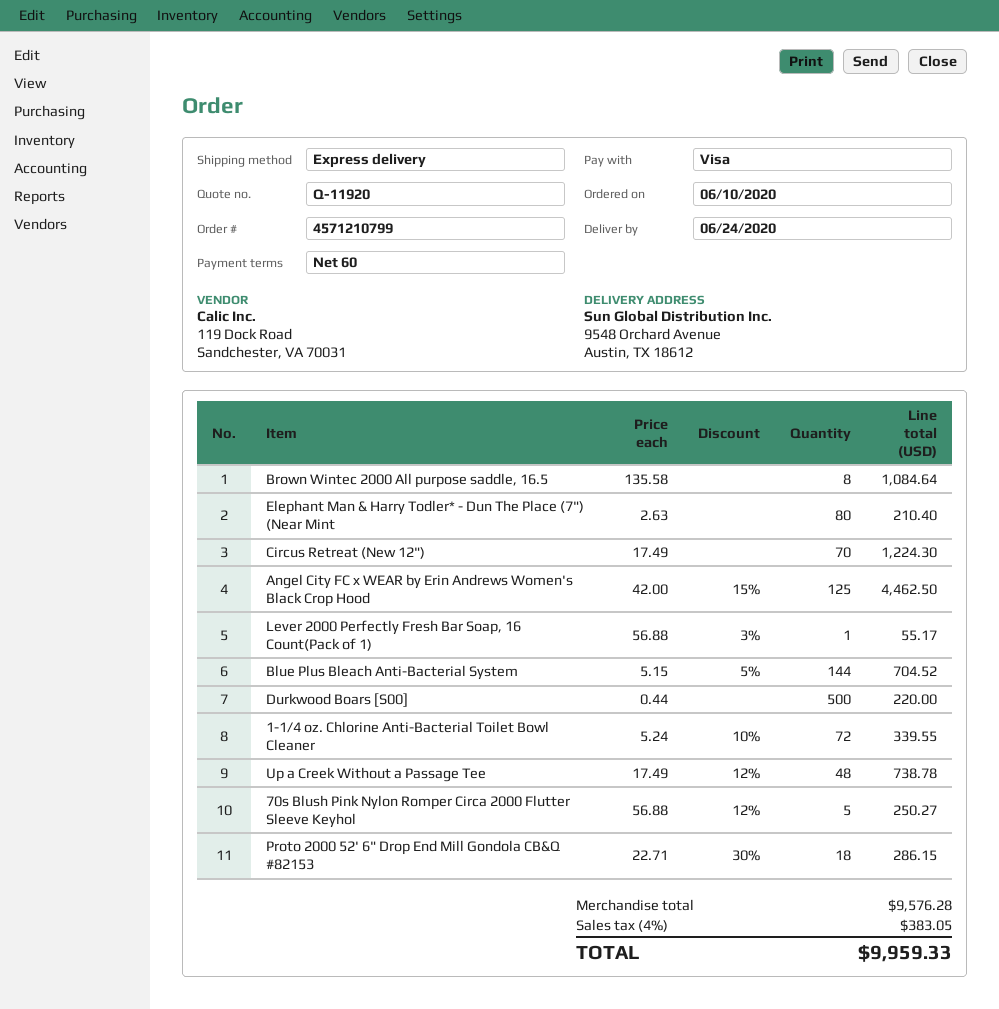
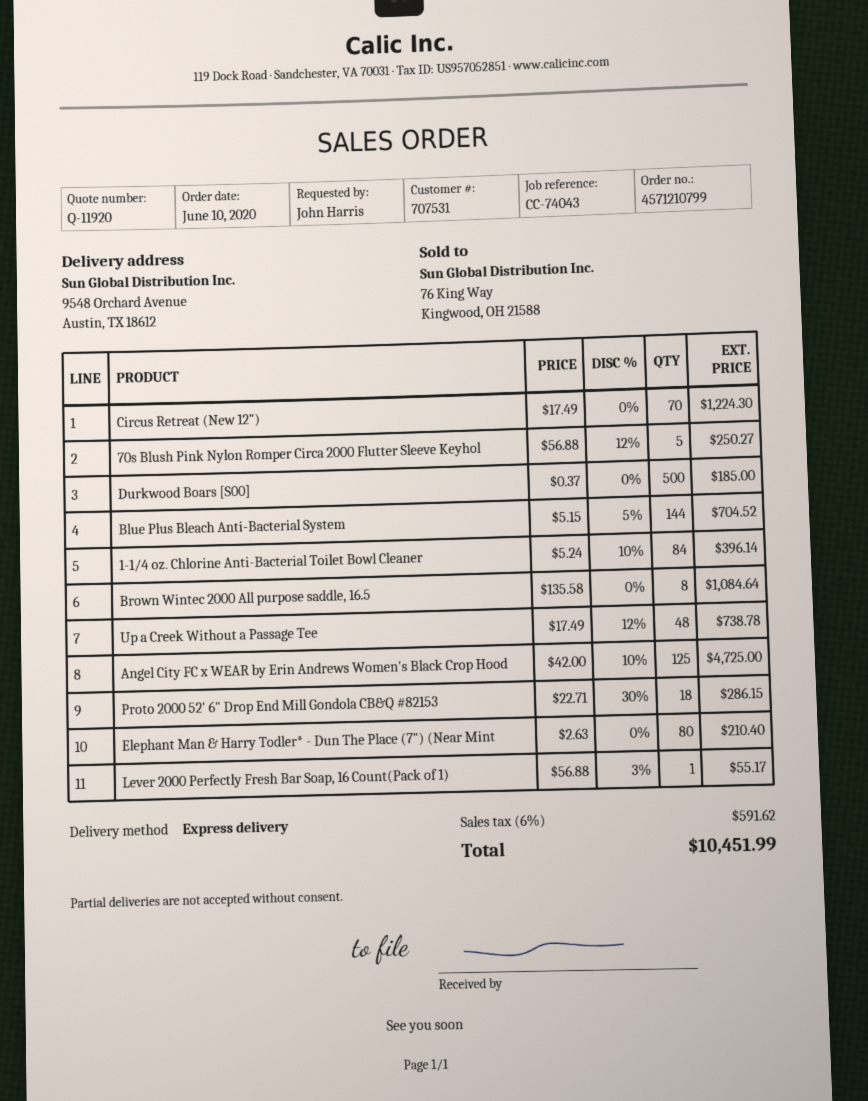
Angel City FC x WEAR by Erin Andrews Women's Black Crop Hood: 125 x 42.00 - 15% = 4462.50 -> 125 x 42.00 - 10% = 4725.00
Durkwood Boars [S00]: 500 x 0.44 = 220.00 -> 500 x 0.37 = 185.00
1-1/4 oz. Chlorine Anti-Bacterial Toilet Bowl Cleaner: 72 x 5.24 - 10% = 339.55 -> 84 x 5.24 - 10% = 396.14
tax: 4% = 383.05 -> 6% = 591.62
total: 9959.33 -> 10451.99

